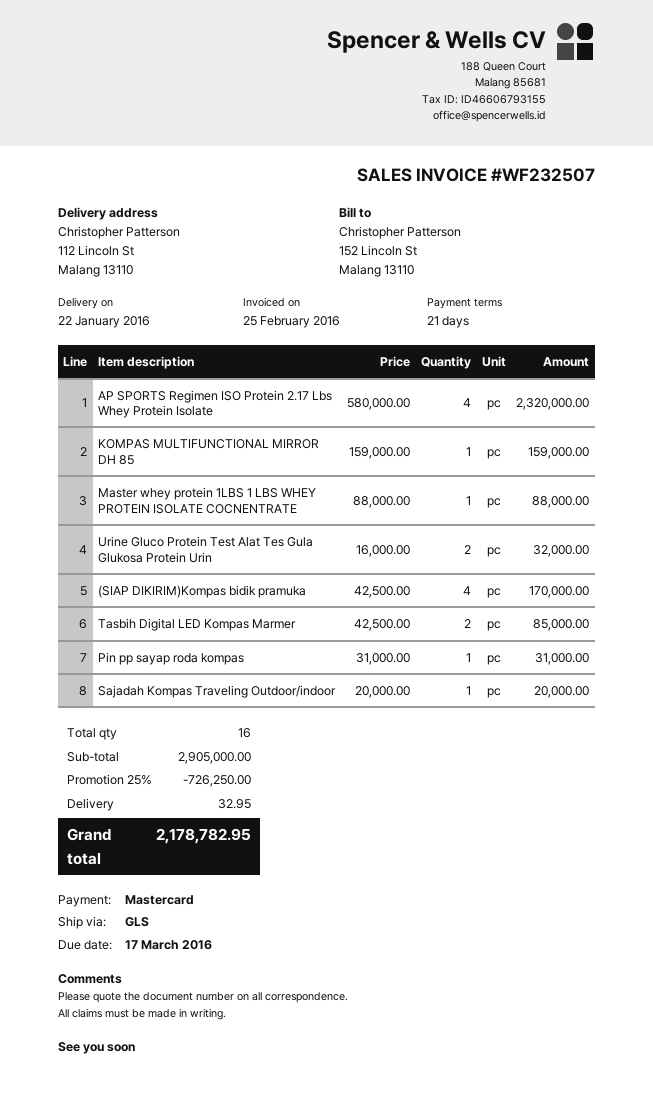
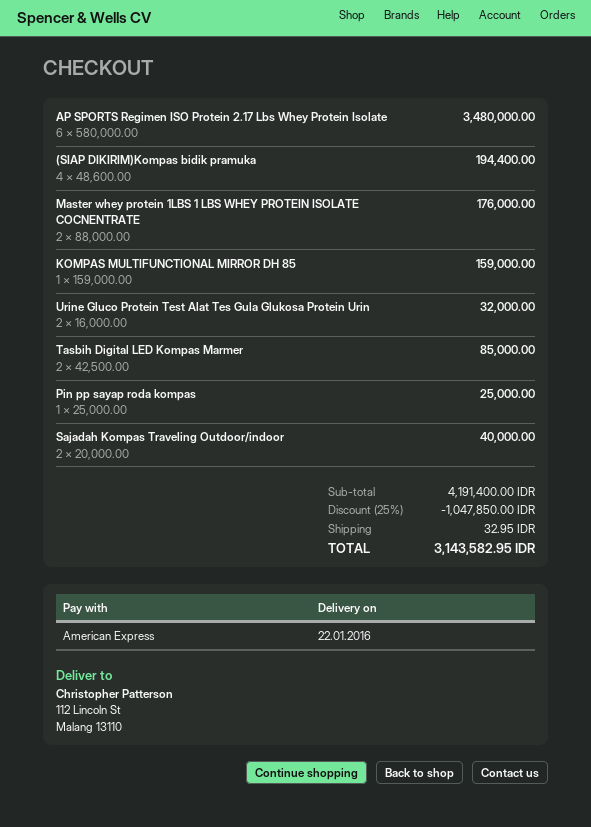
payment method: Mastercard -> American Express
AP SPORTS Regimen ISO Protein 2.17 Lbs Whey Protein Isolate: 4 x 580000.00 = 2320000.00 -> 6 x 580000.00 = 3480000.00
Master whey protein 1LBS 1 LBS WHEY PROTEIN ISOLATE COCNENTRATE: 1 x 88000.00 = 88000.00 -> 2 x 88000.00 = 176000.00
(SIAP DIKIRIM)Kompas bidik pramuka: 4 x 42500.00 = 170000.00 -> 4 x 48600.00 = 194400.00
Pin pp sayap roda kompas: 1 x 31000.00 = 31000.00 -> 1 x 25000.00 = 25000.00
Sajadah Kompas Traveling Outdoor/indoor: 1 x 20000.00 = 20000.00 -> 2 x 20000.00 = 40000.00
subtotal: 2905000.00 -> 4191400.00
discount: 25% = 726250.00 -> 25% = 1047850.00
total: 2178782.95 -> 3143582.95

